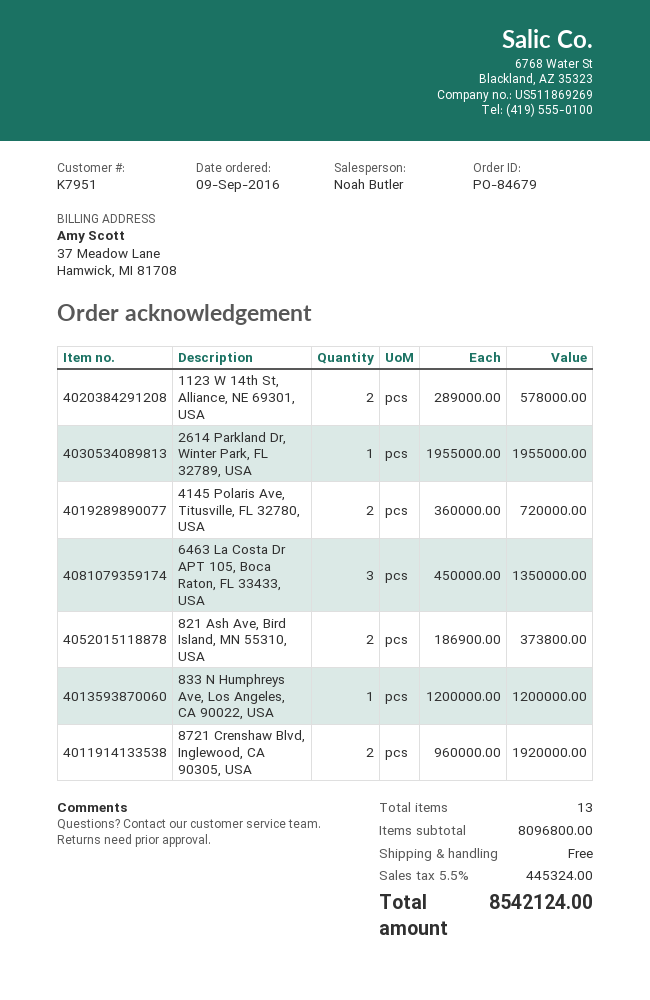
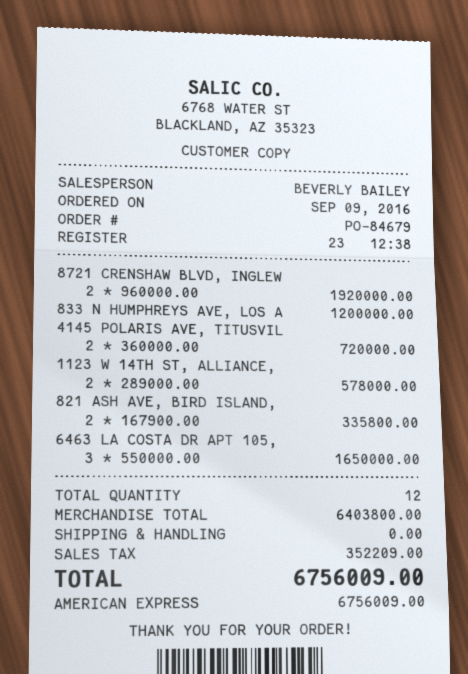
sales rep: Noah Butler -> BEVERLY BAILEY
2614 Parkland Dr, Winter Park, FL 32789, USA: 1 x 1955000.00 = 1955000.00 -> none
6463 La Costa Dr APT 105, Boca Raton, FL 33433, USA: 3 x 450000.00 = 1350000.00 -> 3 x 550000.00 = 1650000.00
821 Ash Ave, Bird Island, MN 55310, USA: 2 x 186900.00 = 373800.00 -> 2 x 167900.00 = 335800.00
total quantity: 13 -> 12
subtotal: 8096800.00 -> 6403800.00
tax: 445324.00 -> 352209.00
total: 8542124.00 -> 6756009.00

